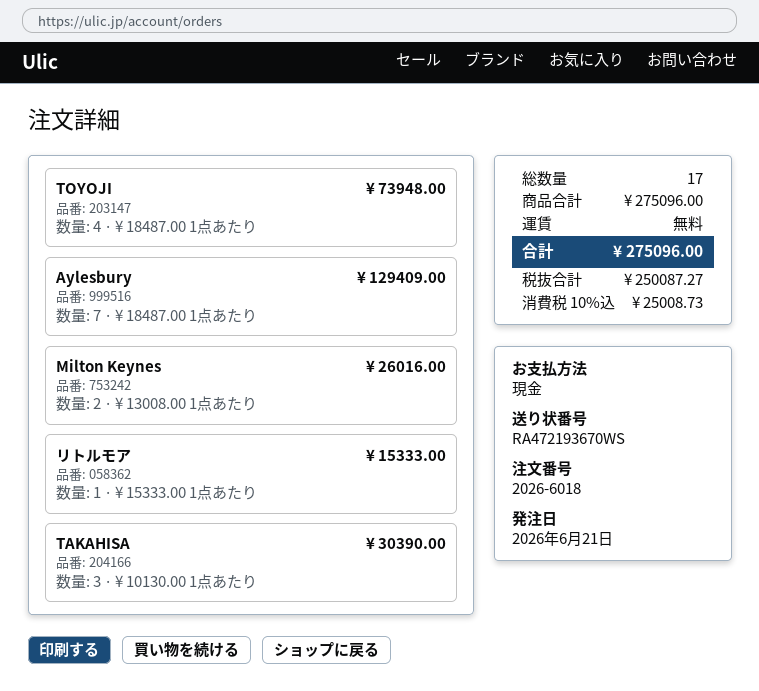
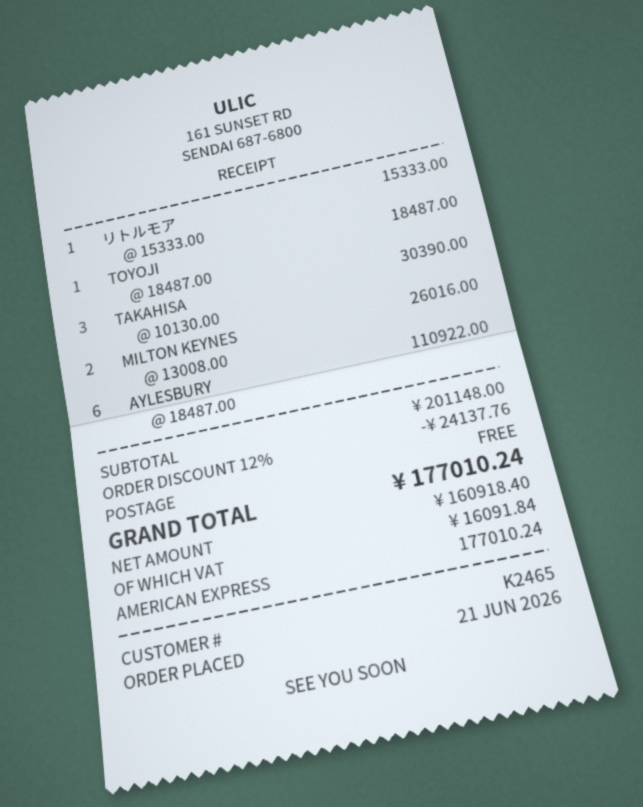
payment method: cash -> American Express
TOYOJI: 4 x 18487.00 = 73948.00 -> 1 x 18487.00 = 18487.00
Aylesbury: 7 x 18487.00 = 129409.00 -> 6 x 18487.00 = 110922.00
subtotal: 275096.00 -> 201148.00
discount: none -> 12% = 24137.76
net: 250087.27 -> 160918.40
tax: 25008.73 -> 16091.84
total: 275096.00 -> 177010.24

